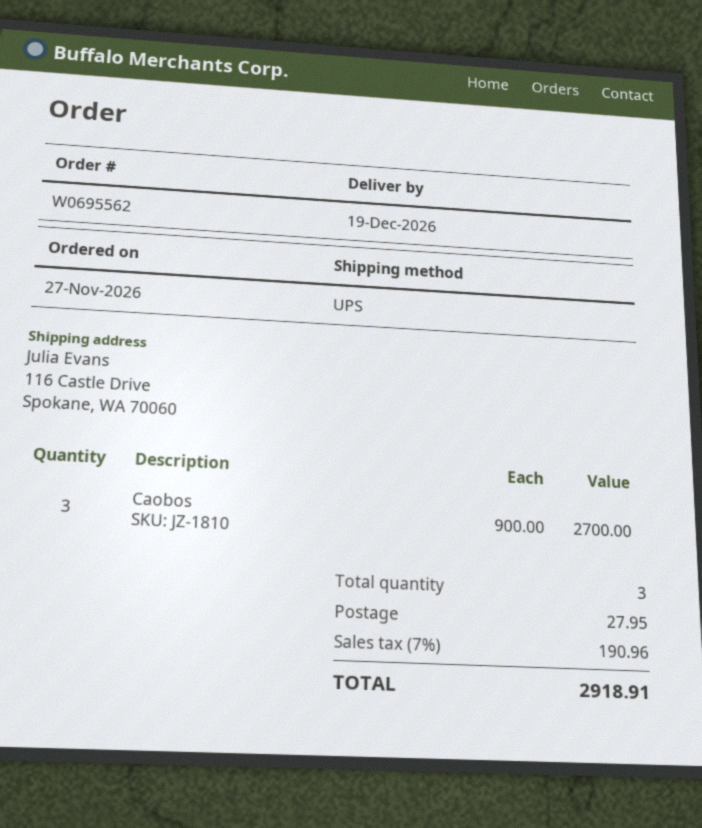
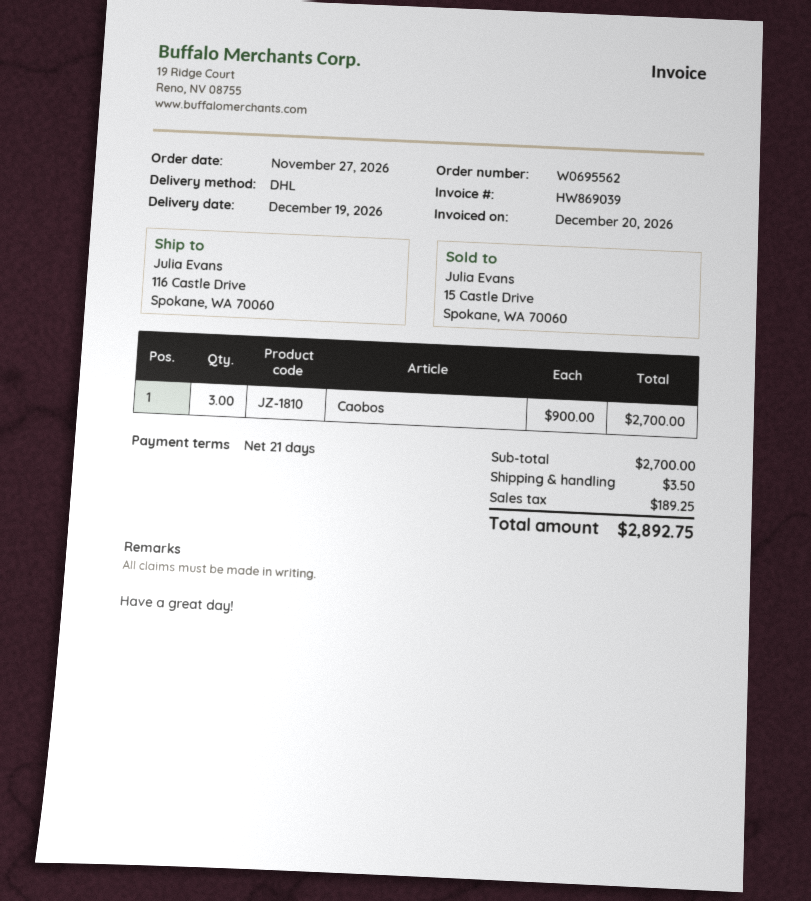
shipping method: UPS -> DHL
shipping: 27.95 -> 3.50
tax: 190.96 -> 189.25
total: 2918.91 -> 2892.75

